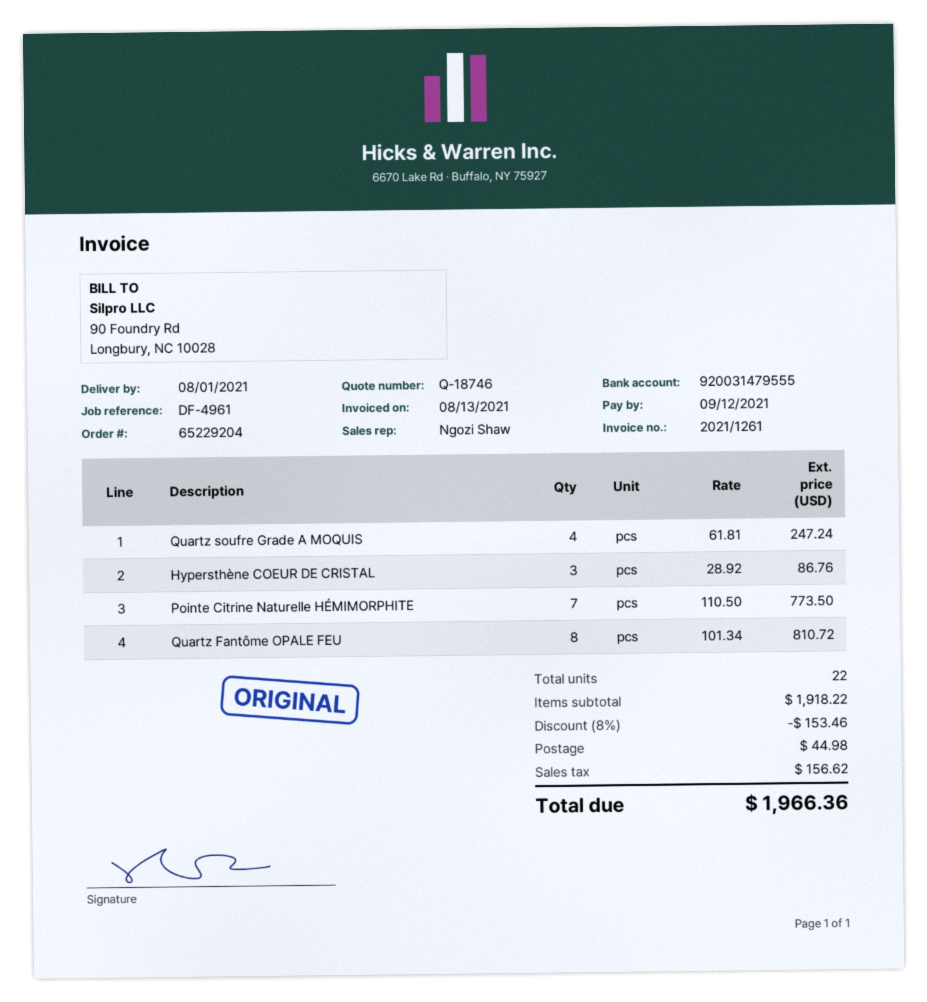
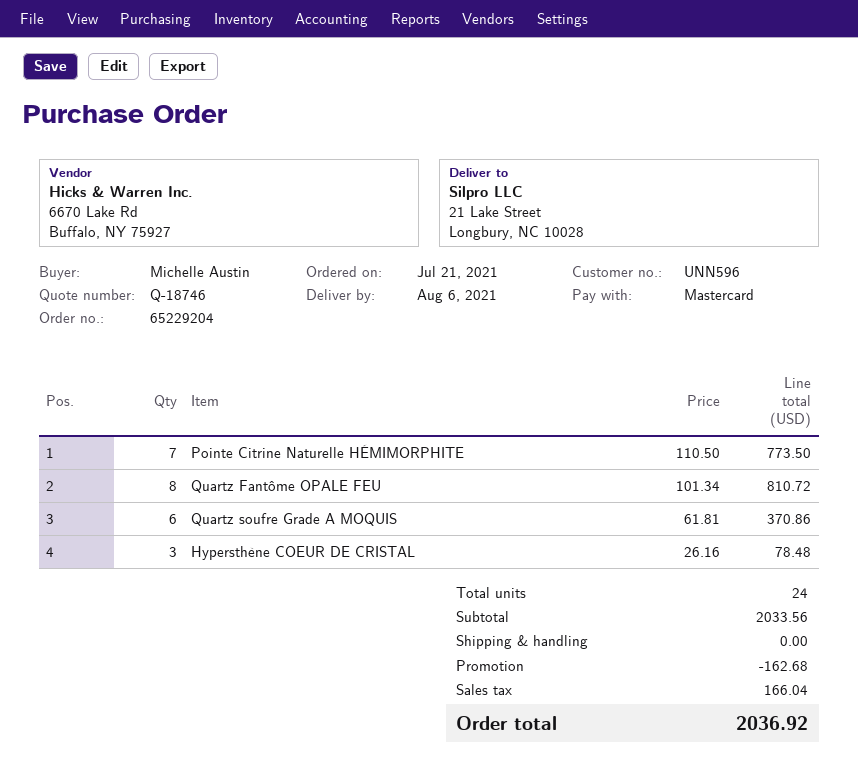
delivery date: 2021-08-01 -> 2021-08-06
Quartz soufre Grade A MOQUIS: 4 x 61.81 = 247.24 -> 6 x 61.81 = 370.86
Hypersthène COEUR DE CRISTAL: 3 x 28.92 = 86.76 -> 3 x 26.16 = 78.48
total quantity: 22 -> 24
subtotal: 1918.22 -> 2033.56
discount: 153.46 -> 162.68
shipping: 44.98 -> 0.00
tax: 156.62 -> 166.04
total: 1966.36 -> 2036.92

